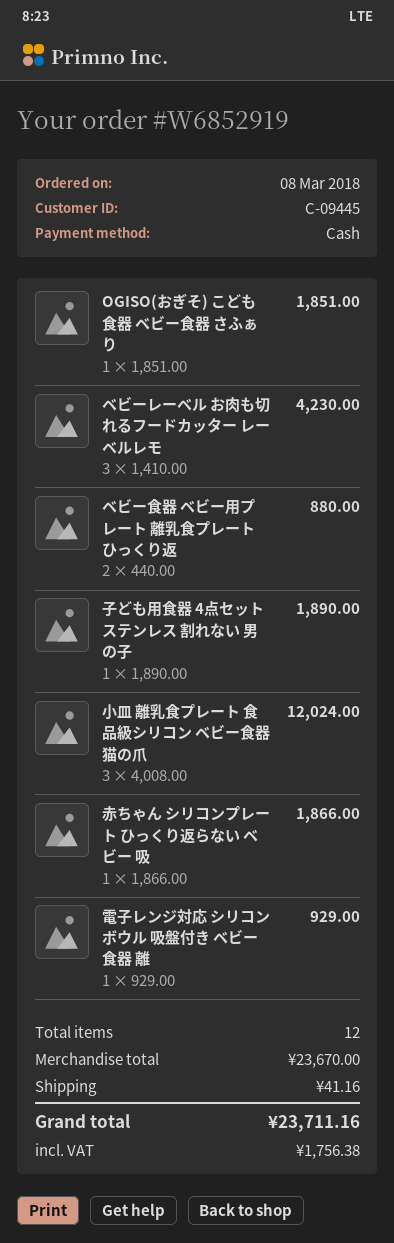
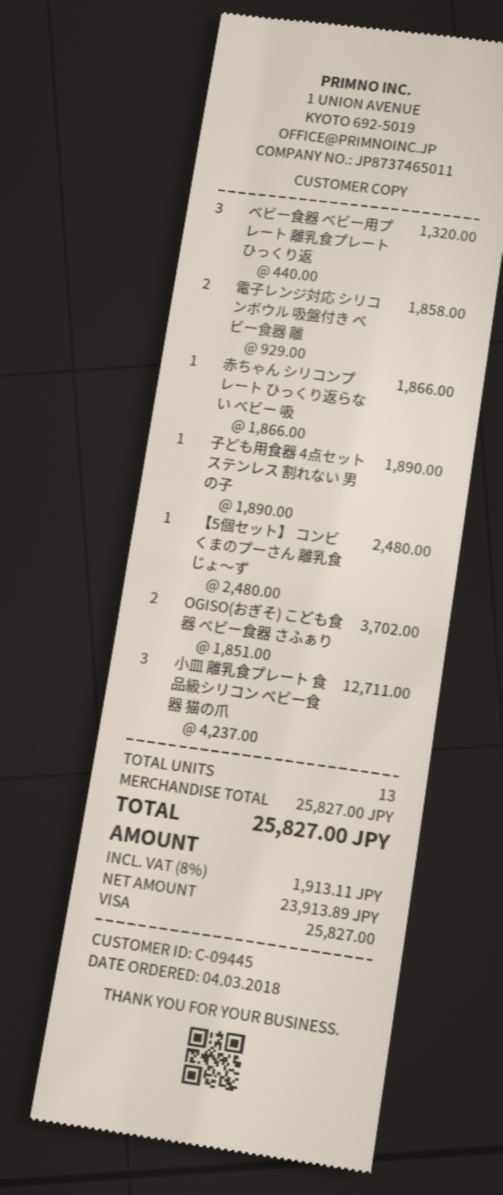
order date: 2018-03-08 -> 2018-03-04
payment method: cash -> Visa
OGISO(おぎそ) こども食器 ベビー食器 さふぁり: 1 x 1851.00 = 1851.00 -> 2 x 1851.00 = 3702.00
ベビーレーベル お肉も切れるフードカッター レーベルレモ: 3 x 1410.00 = 4230.00 -> none
ベビー食器 ベビー用プレート 離乳食プレート ひっくり返: 2 x 440.00 = 880.00 -> 3 x 440.00 = 1320.00
小皿 離乳食プレート 食品級シリコン ベビー食器 猫の爪: 3 x 4008.00 = 12024.00 -> 3 x 4237.00 = 12711.00
電子レンジ対応 シリコンボウル 吸盤付き ベビー食器 離: 1 x 929.00 = 929.00 -> 2 x 929.00 = 1858.00
【5個セット】 コンビ くまのプーさん 離乳食じょ〜ず: none -> 1 x 2480.00 = 2480.00
total quantity: 12 -> 13
subtotal: 23670.00 -> 25827.00
shipping: 41.16 -> none
tax: 1756.38 -> 1913.11
total: 23711.16 -> 25827.00

